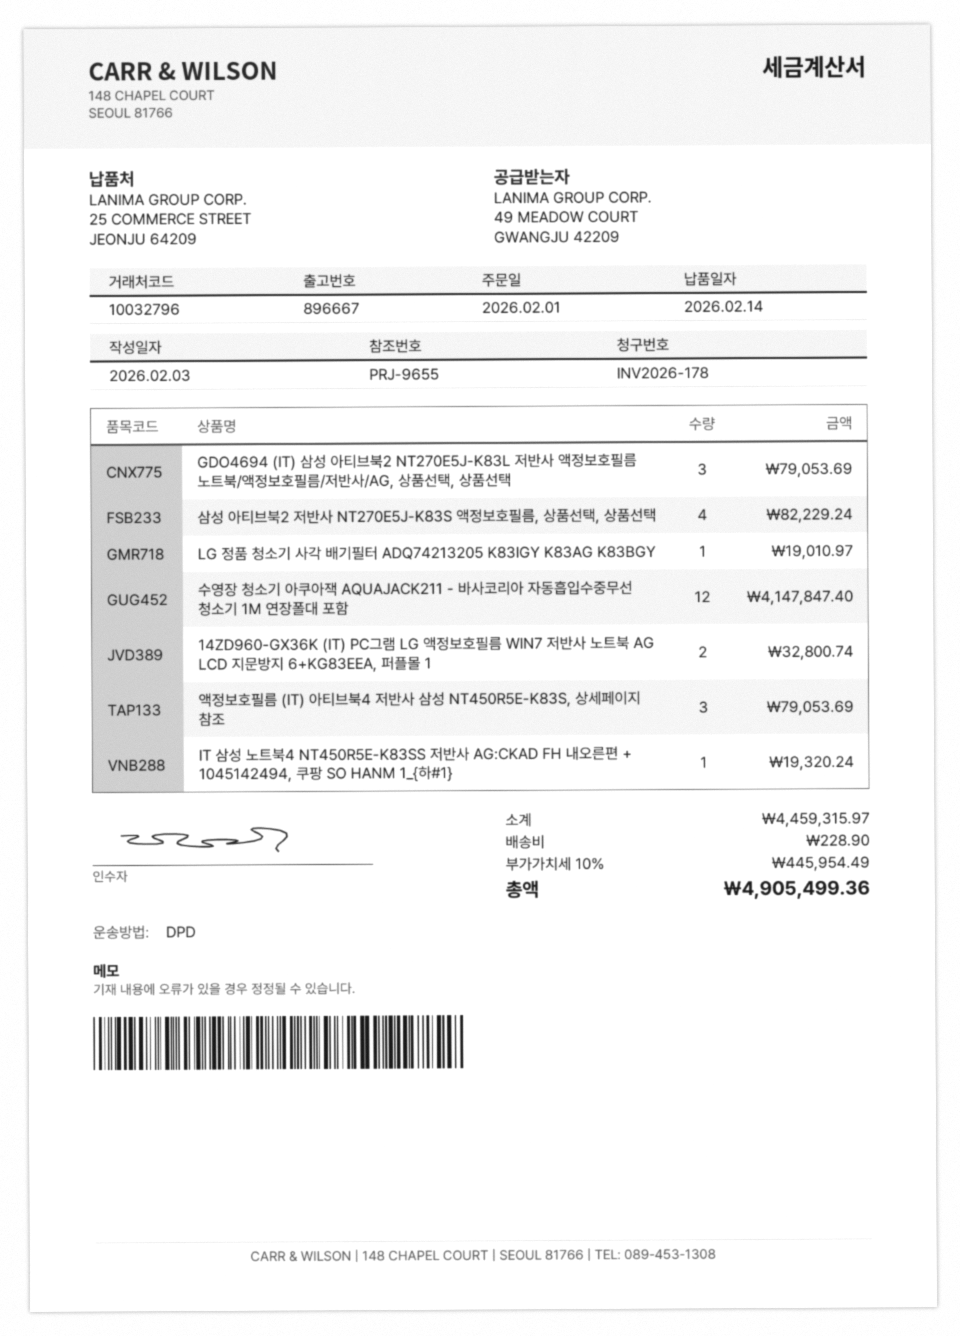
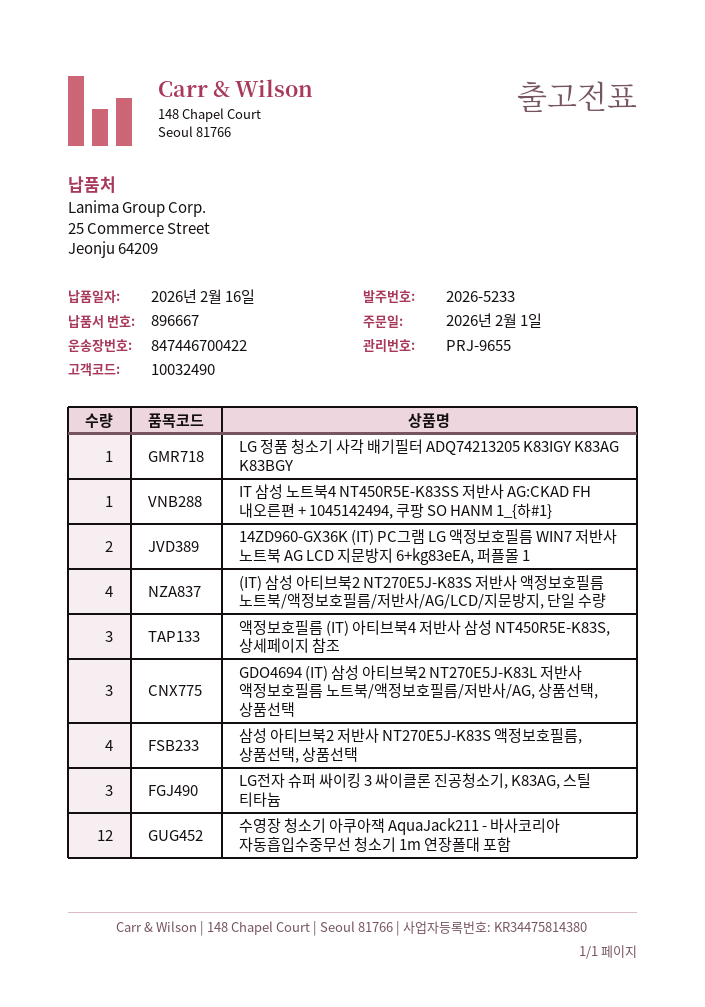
delivery date: 2026-02-14 -> 2026-02-16
customer number: 10032796 -> 10032490
(IT) 삼성 아티브북2 NT270E5J-K83S 저반사 액정보호필름 노트북/액정보호필름/저반사/AG/LCD/지문방지, 단일 수량: none -> 4
LG전자 슈퍼 싸이킹 3 싸이클론 진공청소기, K83AG, 스틸 티타늄: none -> 3

